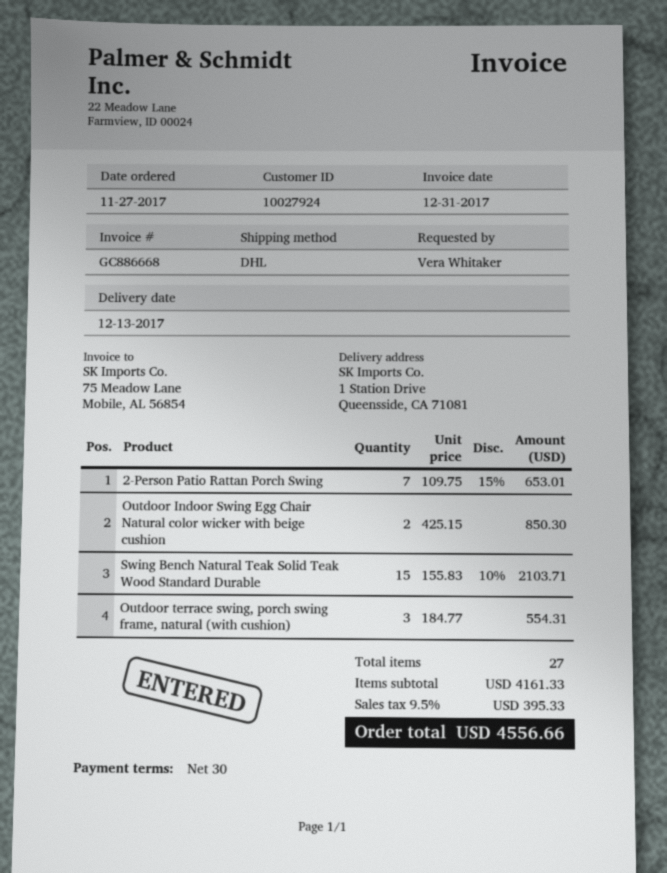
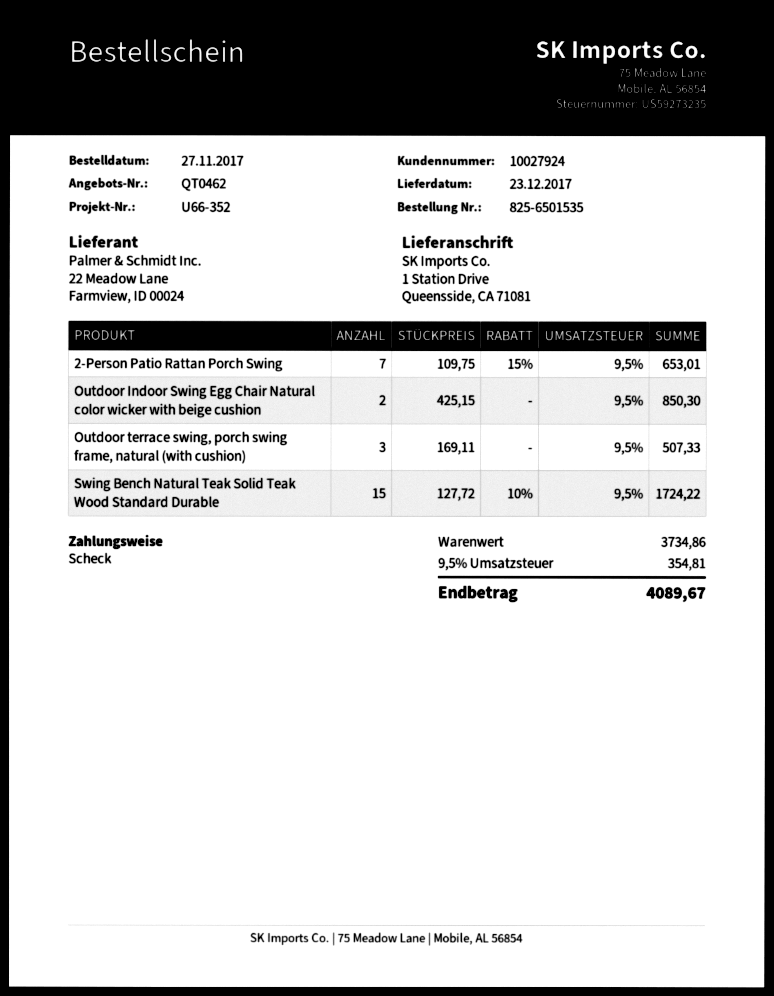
delivery date: 2017-12-13 -> 2017-12-23
Swing Bench Natural Teak Solid Teak Wood Standard Durable: 15 x 155.83 - 10% = 2103.71 -> 15 x 127.72 - 10% = 1724.22
Outdoor terrace swing, porch swing frame, natural (with cushion): 3 x 184.77 = 554.31 -> 3 x 169.11 = 507.33
subtotal: 4161.33 -> 3734.86
tax: 9.5% = 395.33 -> 9.5% = 354.81
total: 4556.66 -> 4089.67

